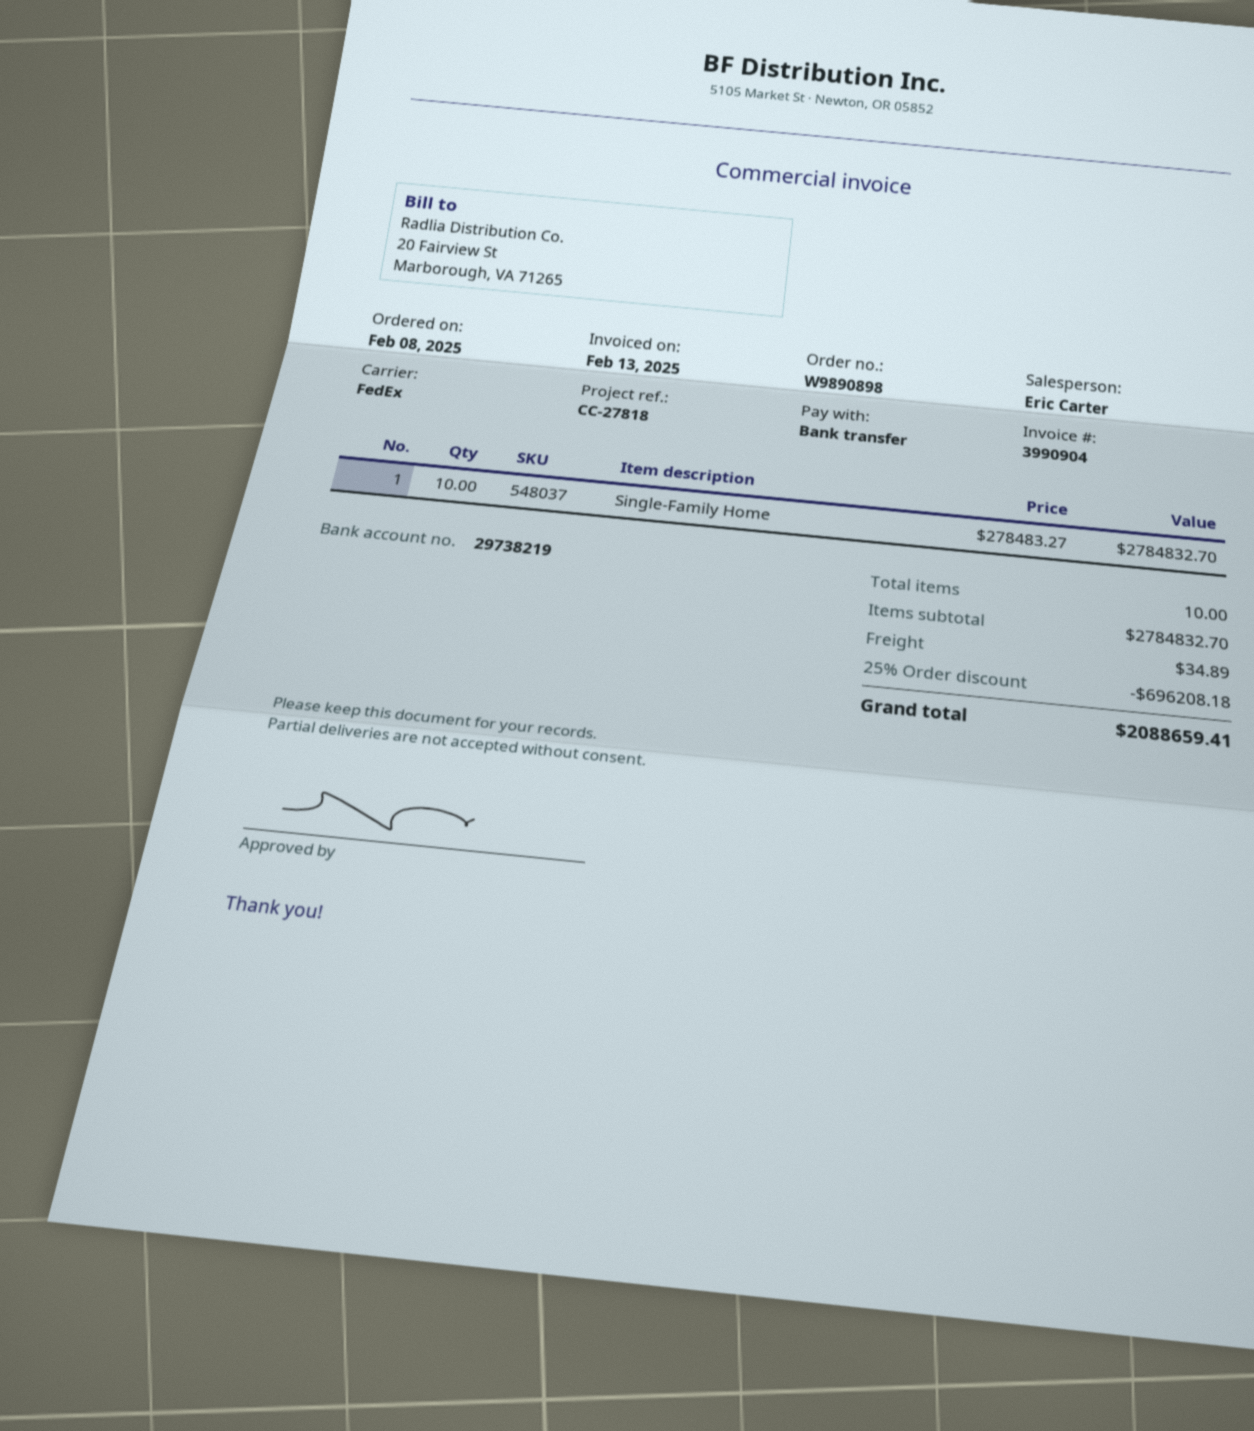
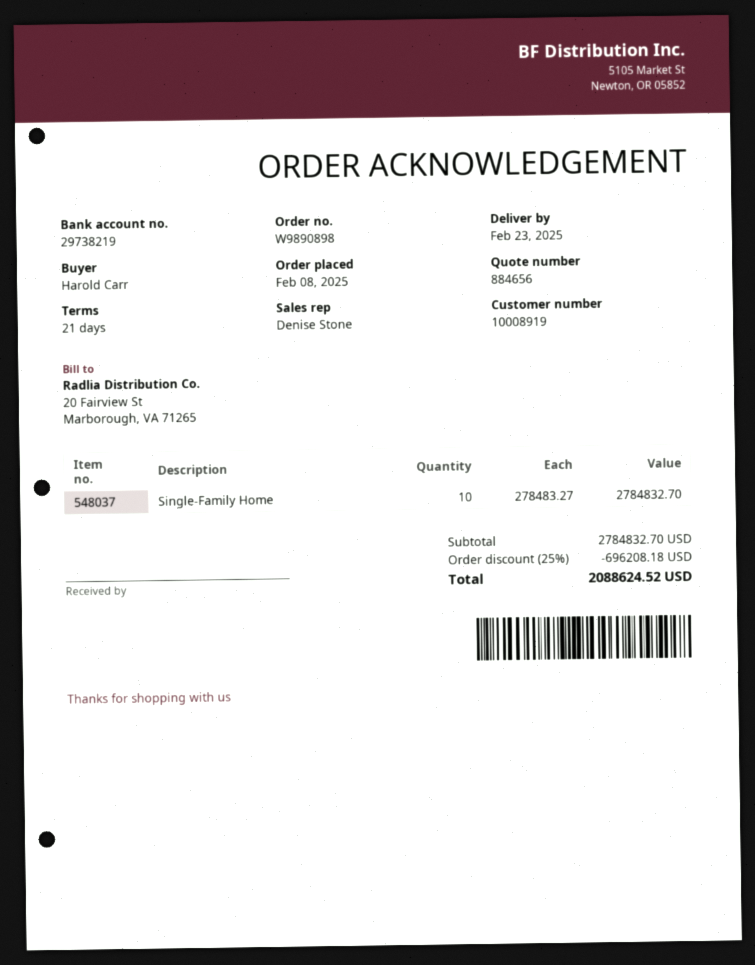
sales rep: Eric Carter -> Denise Stone
shipping: 34.89 -> none
total: 2088659.41 -> 2088624.52

